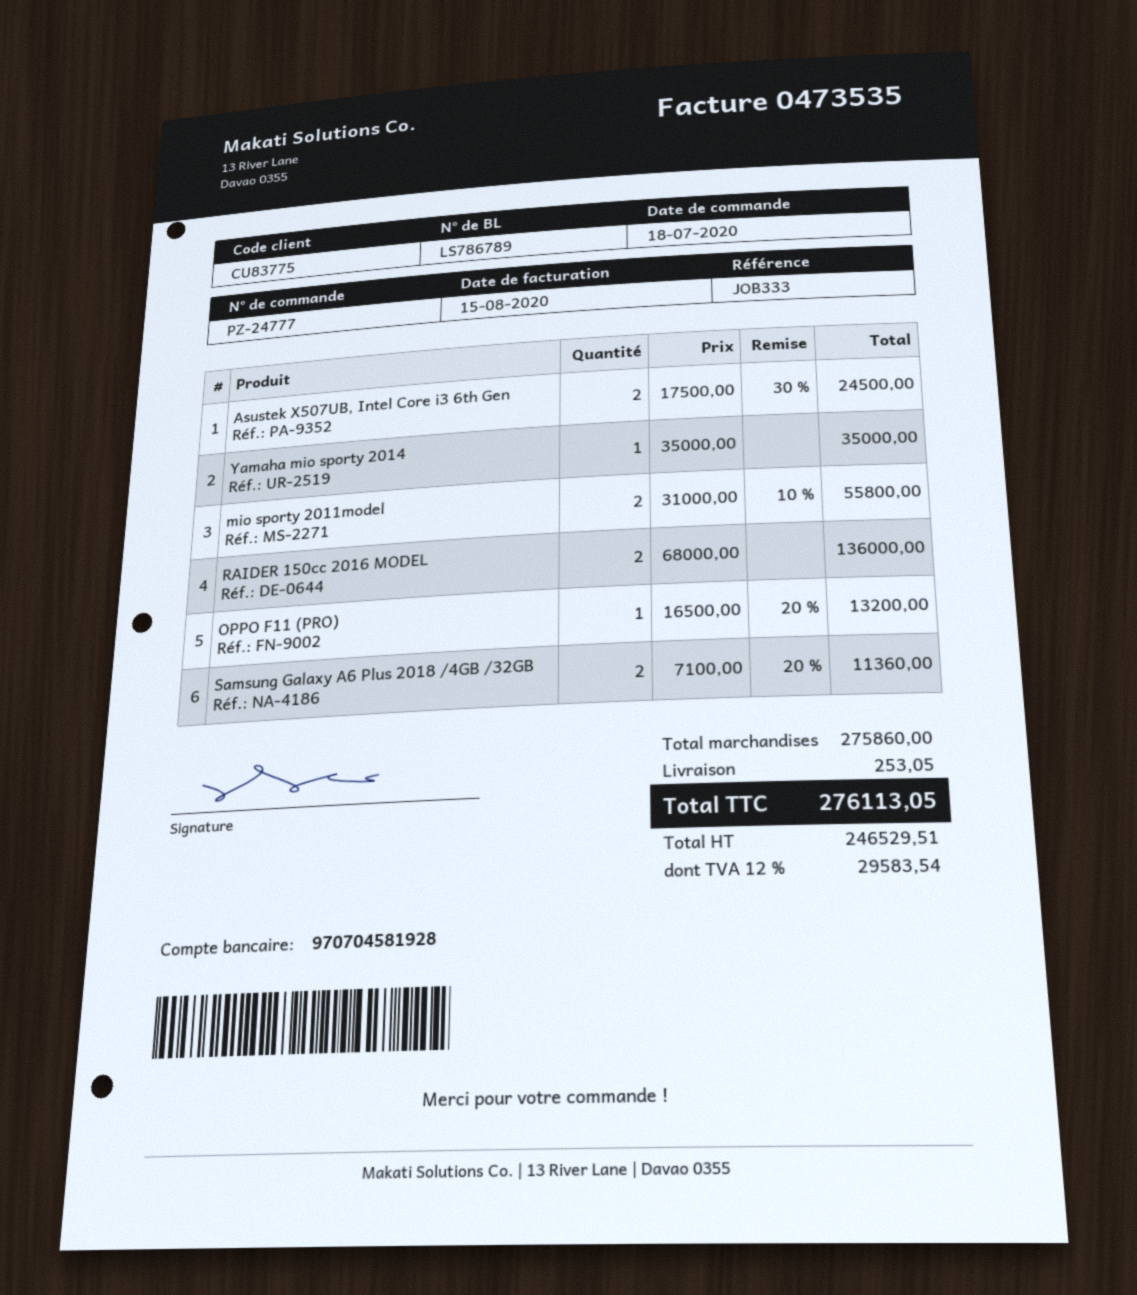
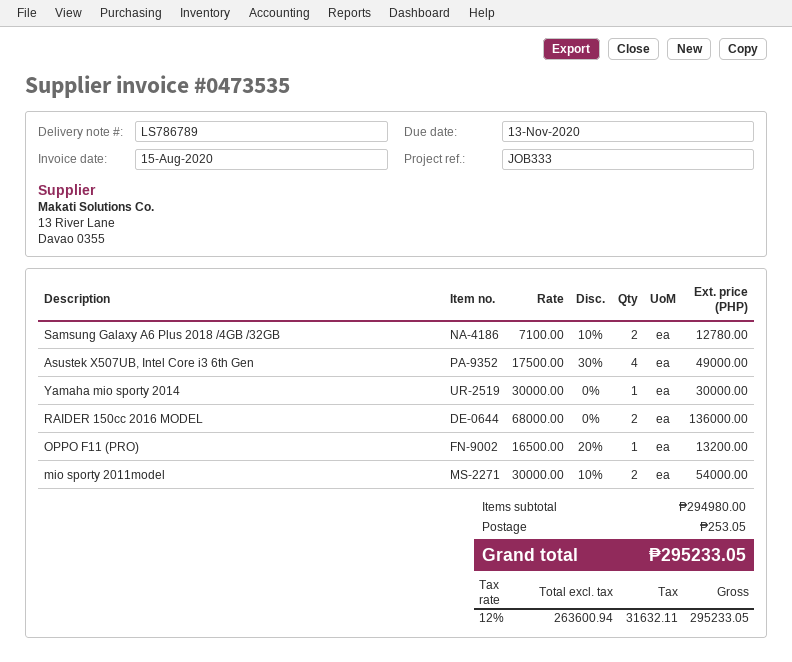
Asustek X507UB, Intel Core i3 6th Gen: 2 x 17500.00 - 30% = 24500.00 -> 4 x 17500.00 - 30% = 49000.00
Yamaha mio sporty 2014: 1 x 35000.00 = 35000.00 -> 1 x 30000.00 = 30000.00
mio sporty 2011model: 2 x 31000.00 - 10% = 55800.00 -> 2 x 30000.00 - 10% = 54000.00
Samsung Galaxy A6 Plus 2018 /4GB /32GB: 2 x 7100.00 - 20% = 11360.00 -> 2 x 7100.00 - 10% = 12780.00
subtotal: 275860.00 -> 294980.00
net: 246529.51 -> 263600.94
tax: 12% = 29583.54 -> 12% = 31632.11
total: 276113.05 -> 295233.05

